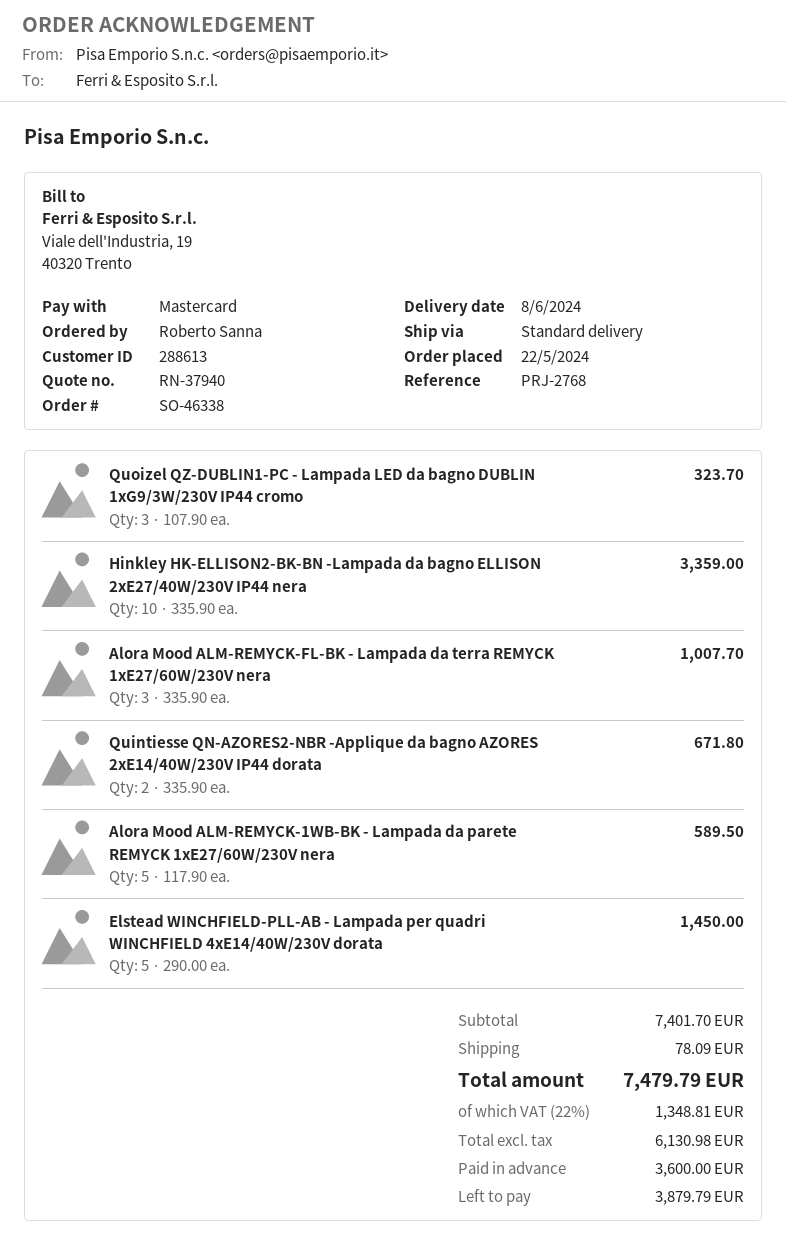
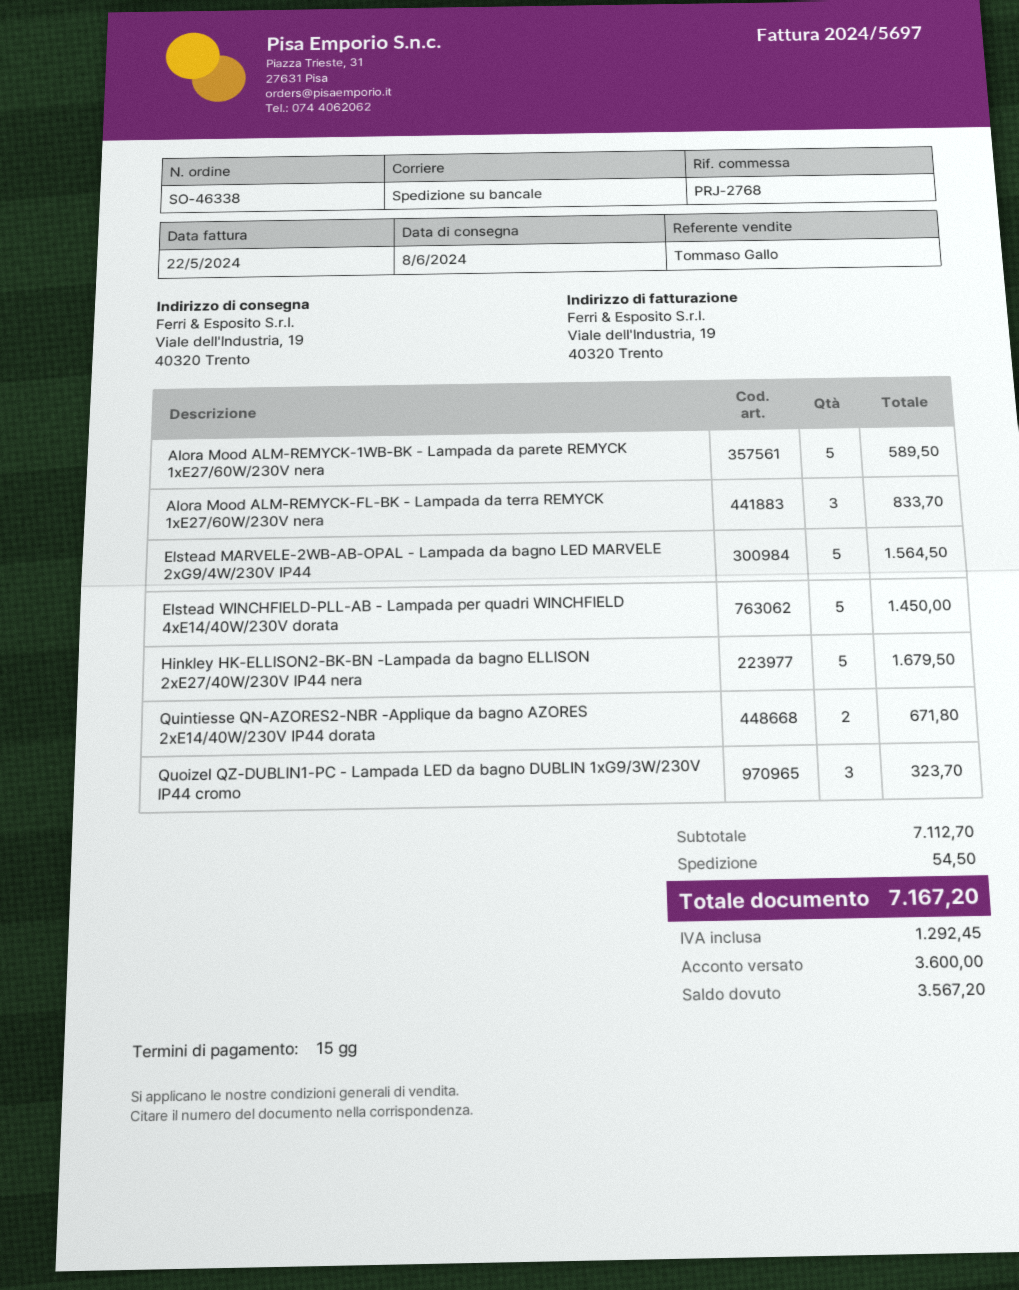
shipping method: standard -> pallet freight
Hinkley HK-ELLISON2-BK-BN -Lampada da bagno ELLISON 2xE27/40W/230V IP44 nera: 10 for 3359.00 -> 5 for 1679.50
Alora Mood ALM-REMYCK-FL-BK - Lampada da terra REMYCK 1xE27/60W/230V nera: 3 for 1007.70 -> 3 for 833.70
Elstead MARVELE-2WB-AB-OPAL - Lampada da bagno LED MARVELE 2xG9/4W/230V IP44: none -> 5 for 1564.50
subtotal: 7401.70 -> 7112.70
shipping: 78.09 -> 54.50
tax: 1348.81 -> 1292.45
total: 7479.79 -> 7167.20
balance: 3879.79 -> 3567.20

